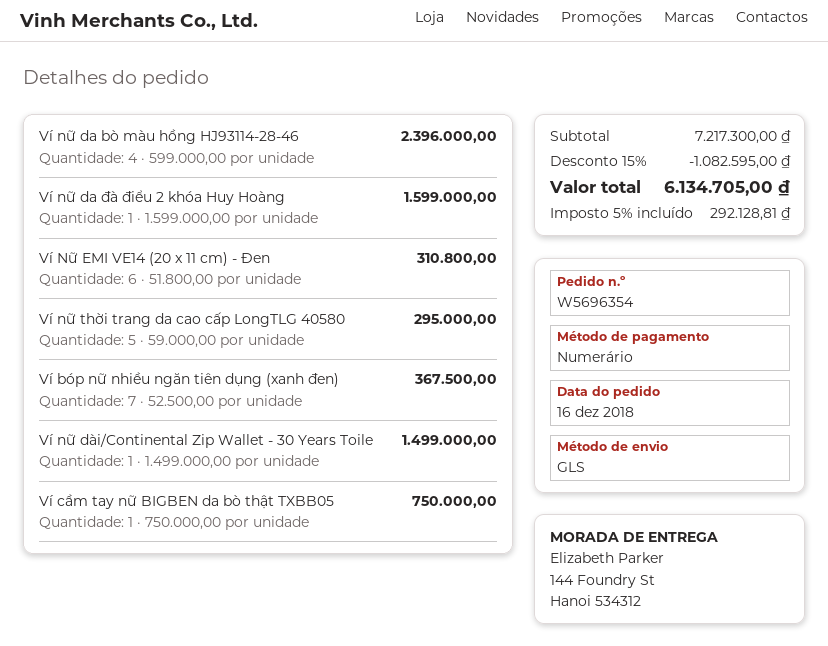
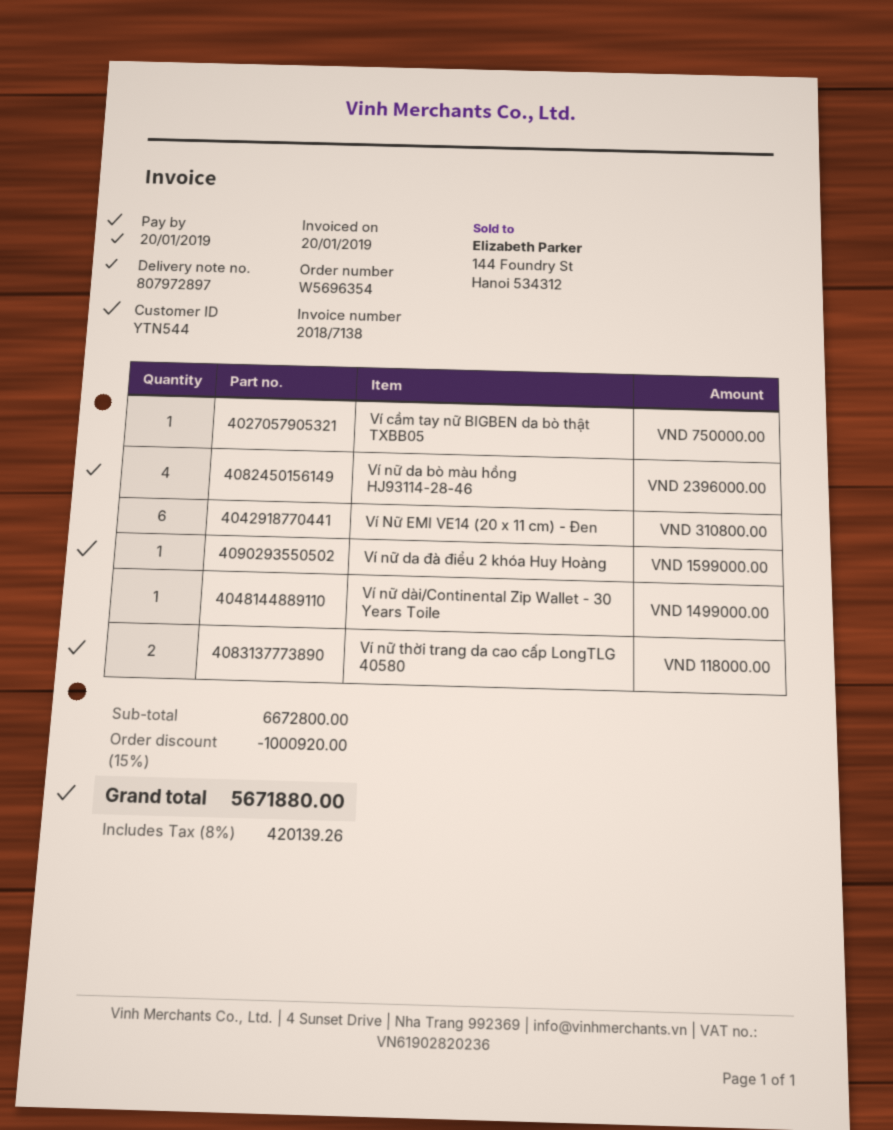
Ví nữ thời trang da cao cấp LongTLG 40580: 5 for 295000.00 -> 2 for 118000.00
Ví bóp nữ nhiều ngăn tiên dụng (xanh đen): 7 for 367500.00 -> none
subtotal: 7217300.00 -> 6672800.00
discount: 15% = 1082595.00 -> 15% = 1000920.00
tax: 5% = 292128.81 -> 8% = 420139.26
total: 6134705.00 -> 5671880.00

